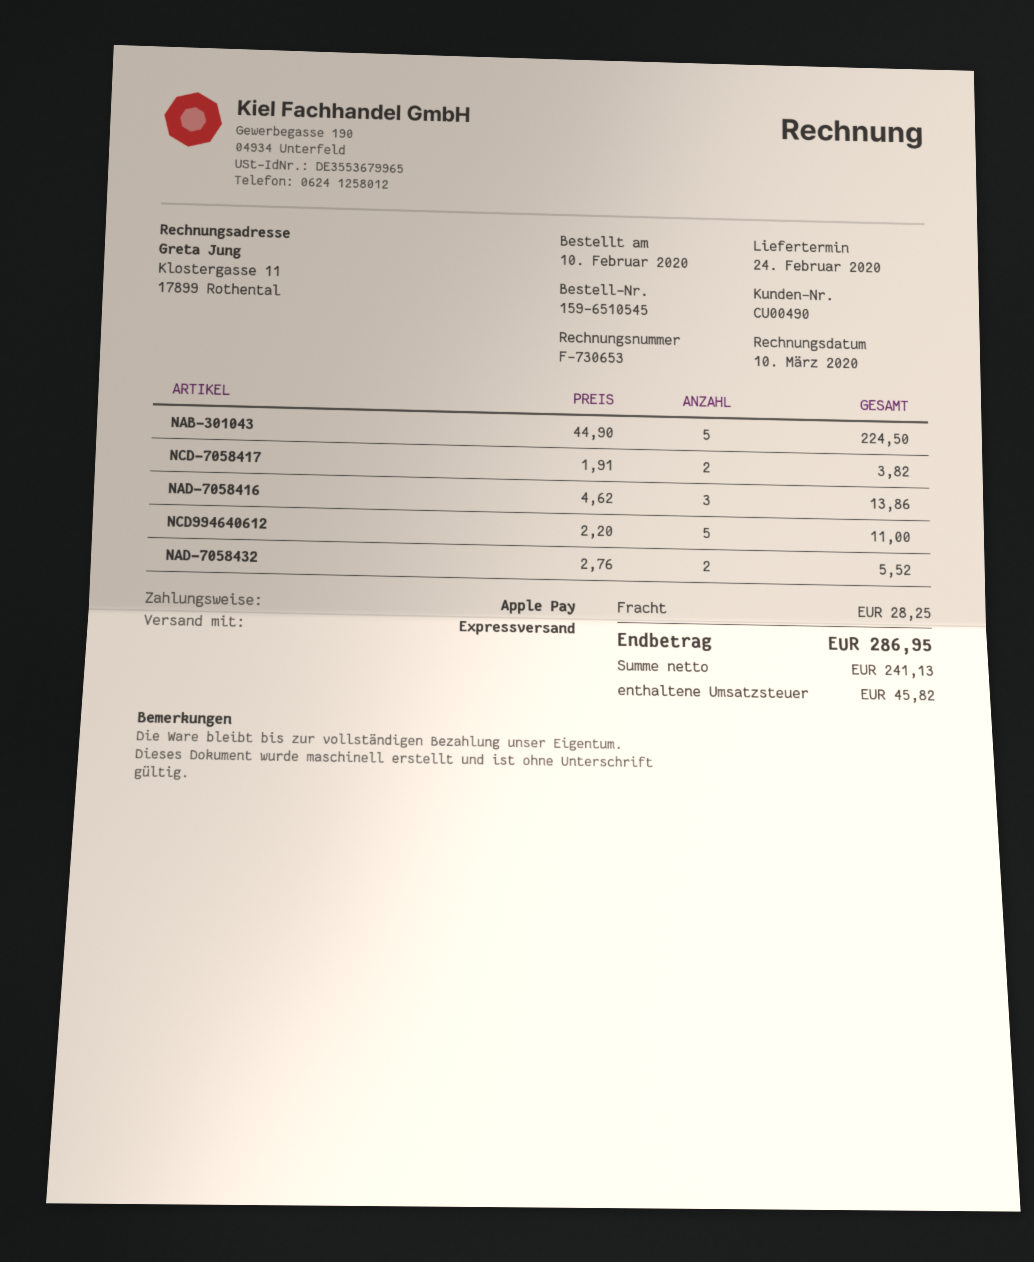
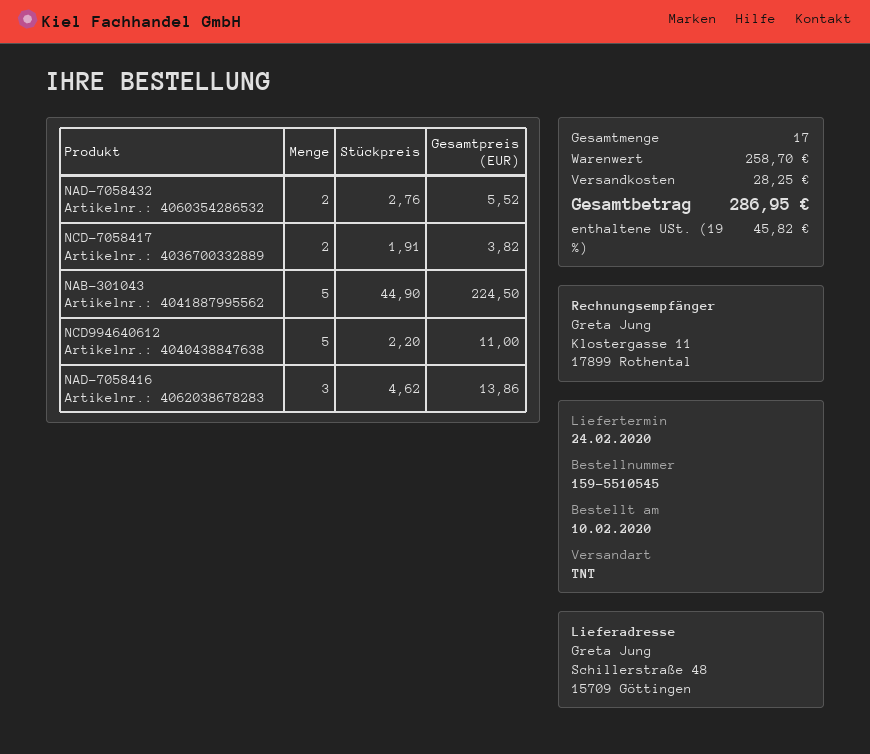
order number: 159-6510545 -> 159-5510545
shipping method: express -> TNT

